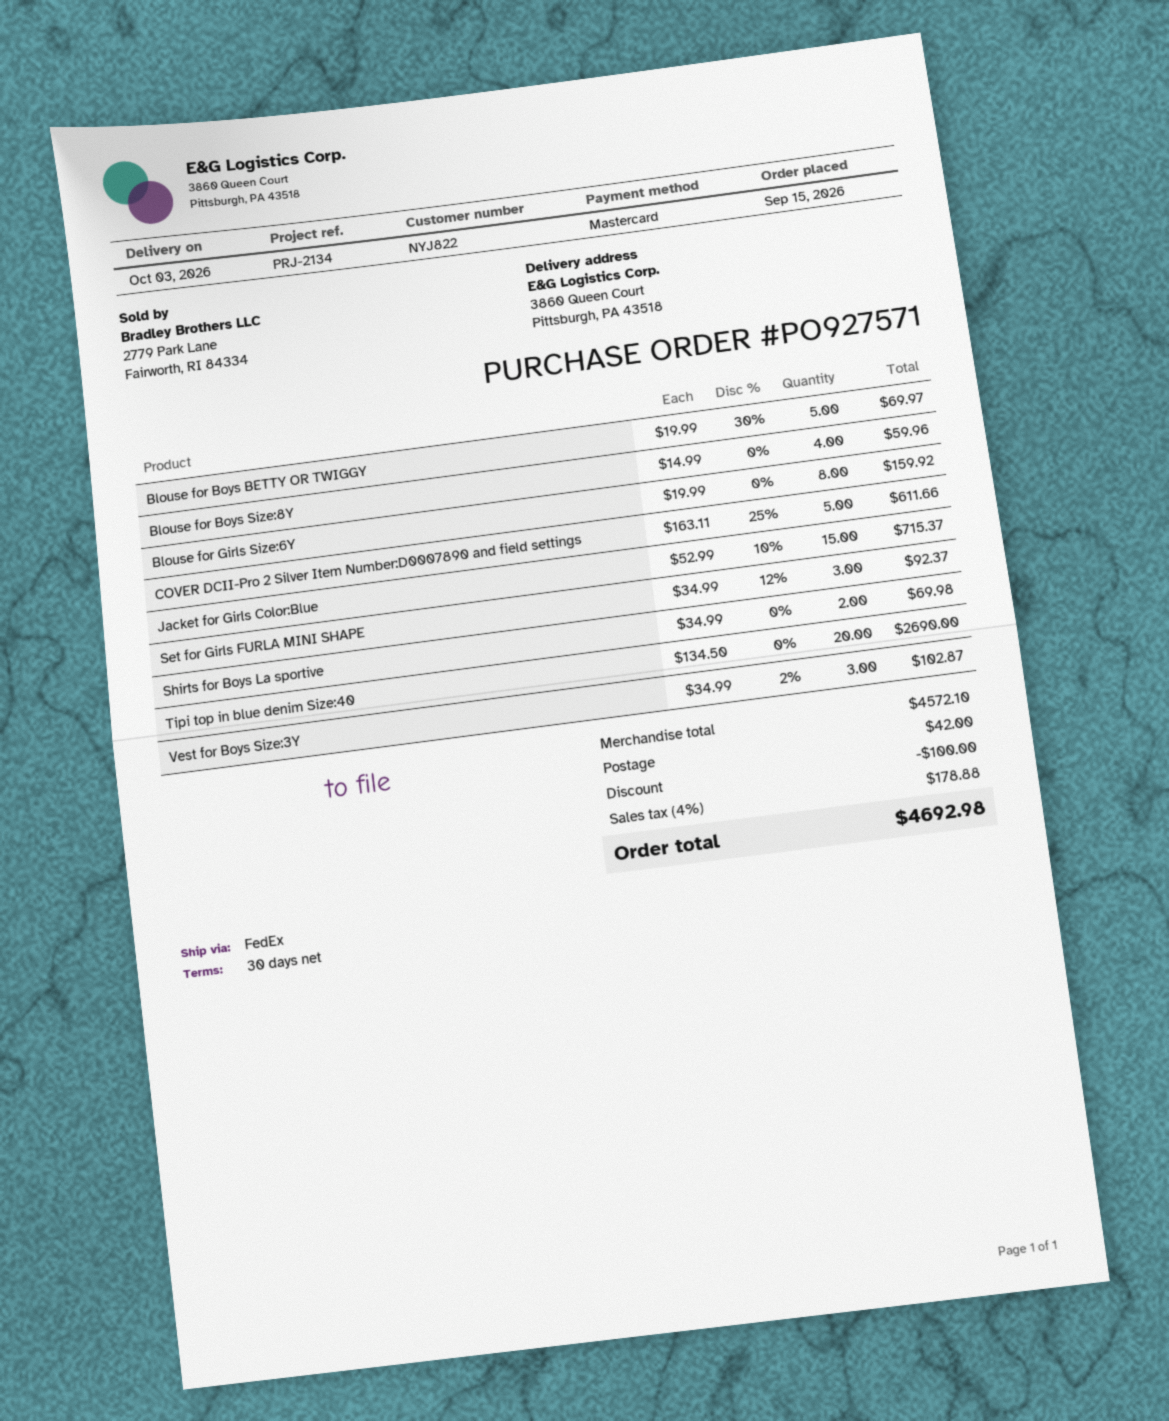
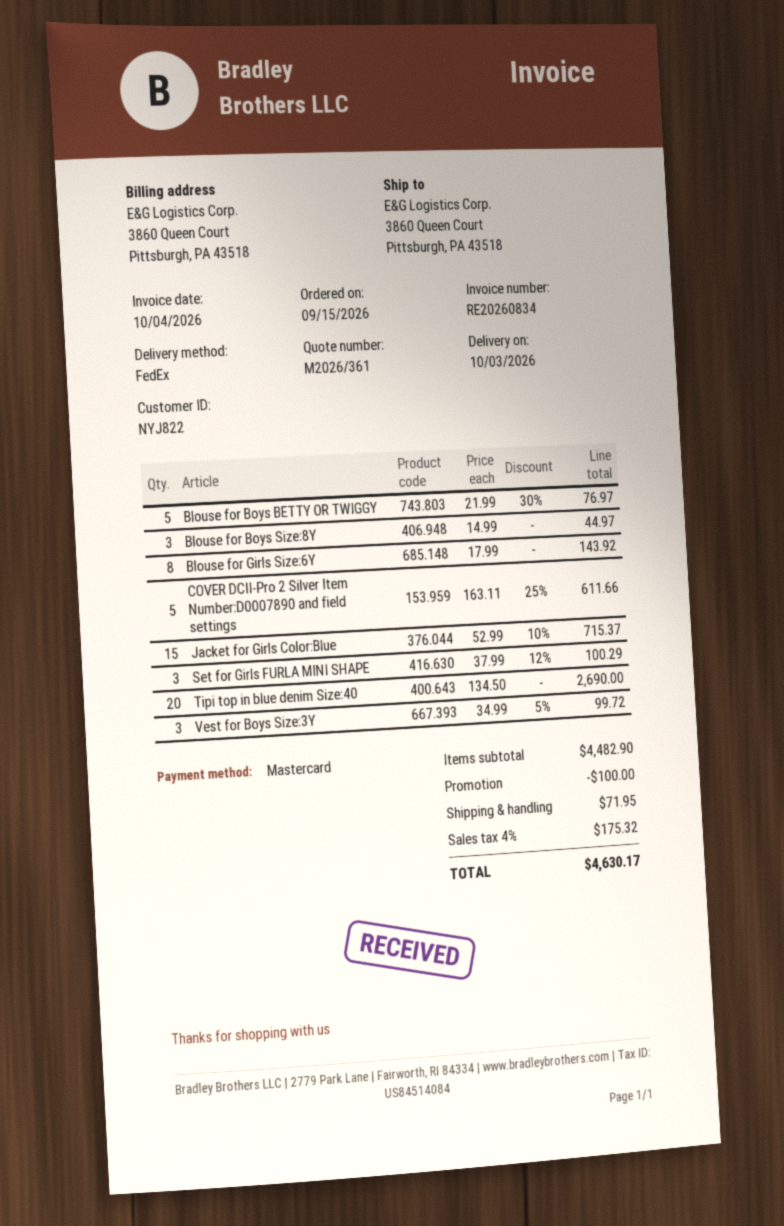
Blouse for Boys BETTY OR TWIGGY: 5 x 19.99 - 30% = 69.97 -> 5 x 21.99 - 30% = 76.97
Blouse for Boys Size:8Y: 4 x 14.99 = 59.96 -> 3 x 14.99 = 44.97
Blouse for Girls Size:6Y: 8 x 19.99 = 159.92 -> 8 x 17.99 = 143.92
Set for Girls FURLA MINI SHAPE: 3 x 34.99 - 12% = 92.37 -> 3 x 37.99 - 12% = 100.29
Shirts for Boys La sportive: 2 x 34.99 = 69.98 -> none
Vest for Boys Size:3Y: 3 x 34.99 - 2% = 102.87 -> 3 x 34.99 - 5% = 99.72
subtotal: 4572.10 -> 4482.90
shipping: 42.00 -> 71.95
tax: 4% = 178.88 -> 4% = 175.32
total: 4692.98 -> 4630.17

